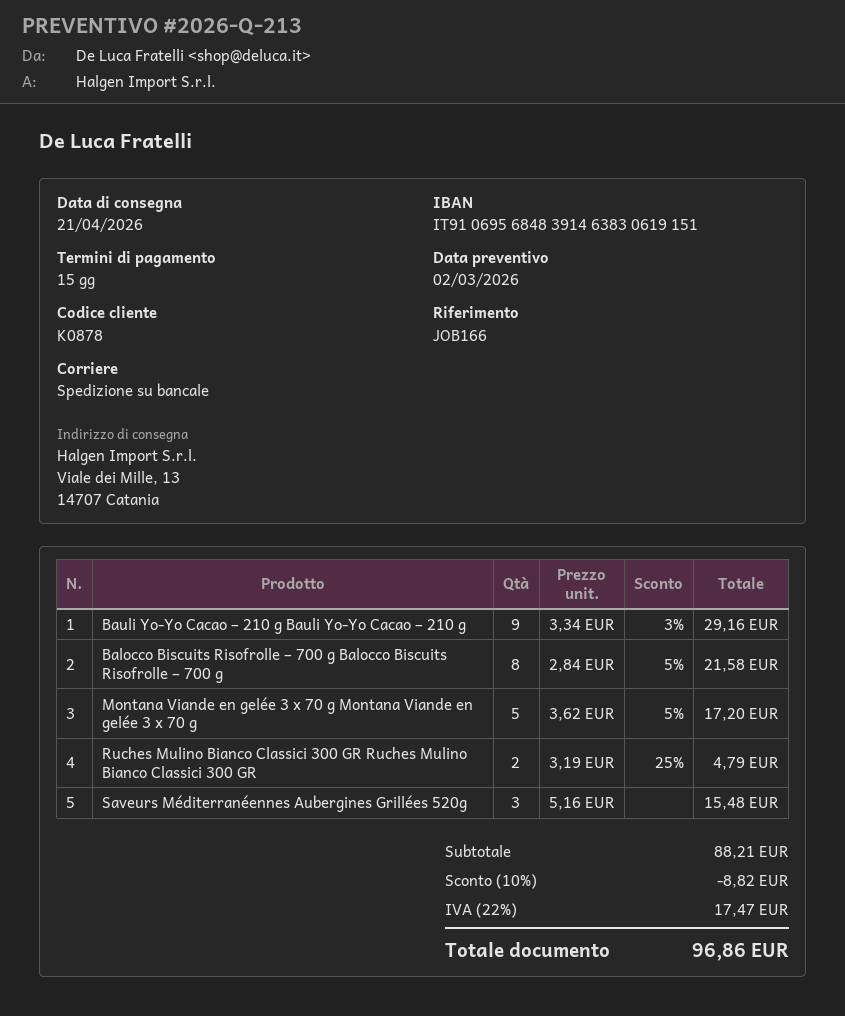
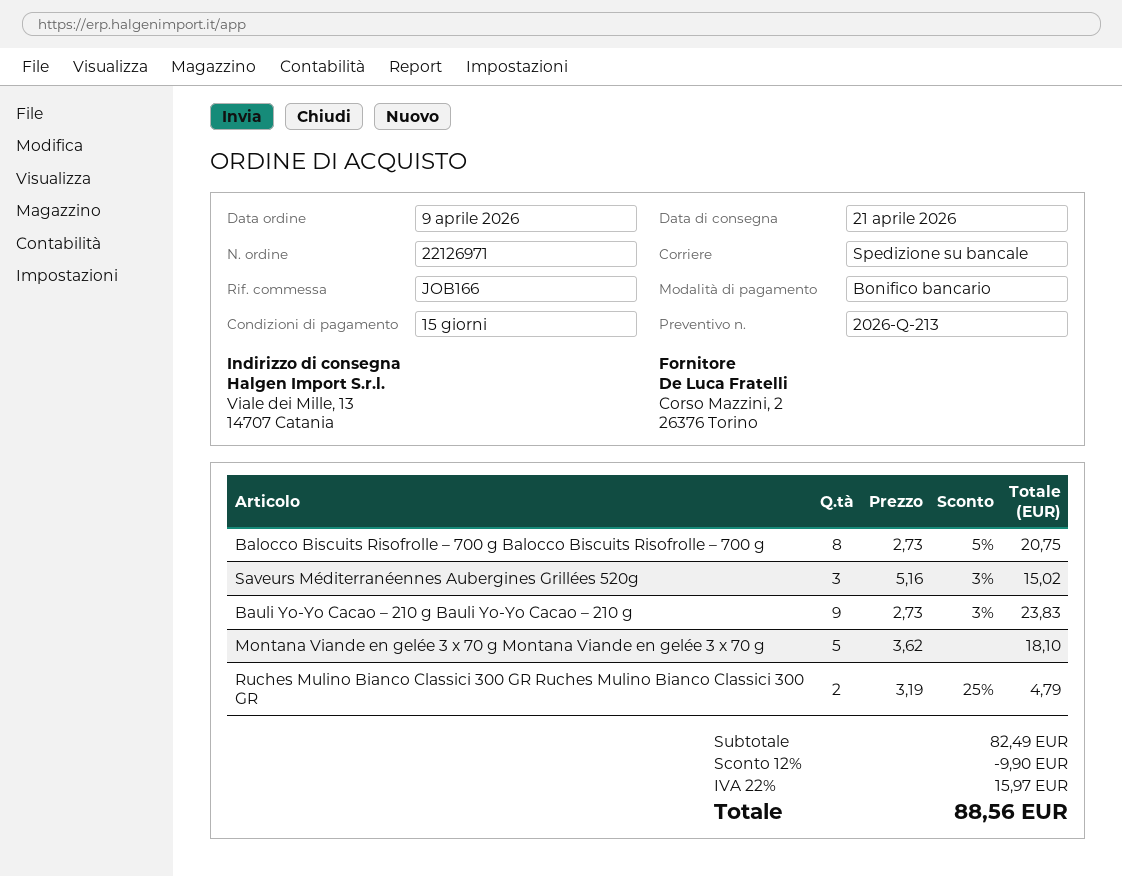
Bauli Yo-Yo Cacao – 210 g Bauli Yo-Yo Cacao – 210 g: 9 x 3.34 - 3% = 29.16 -> 9 x 2.73 - 3% = 23.83
Balocco Biscuits Risofrolle – 700 g Balocco Biscuits Risofrolle – 700 g: 8 x 2.84 - 5% = 21.58 -> 8 x 2.73 - 5% = 20.75
Montana Viande en gelée 3 x 70 g Montana Viande en gelée 3 x 70 g: 5 x 3.62 - 5% = 17.20 -> 5 x 3.62 = 18.10
Saveurs Méditerranéennes Aubergines Grillées 520g: 3 x 5.16 = 15.48 -> 3 x 5.16 - 3% = 15.02
subtotal: 88.21 -> 82.49
discount: 10% = 8.82 -> 12% = 9.90
tax: 22% = 17.47 -> 22% = 15.97
total: 96.86 -> 88.56

